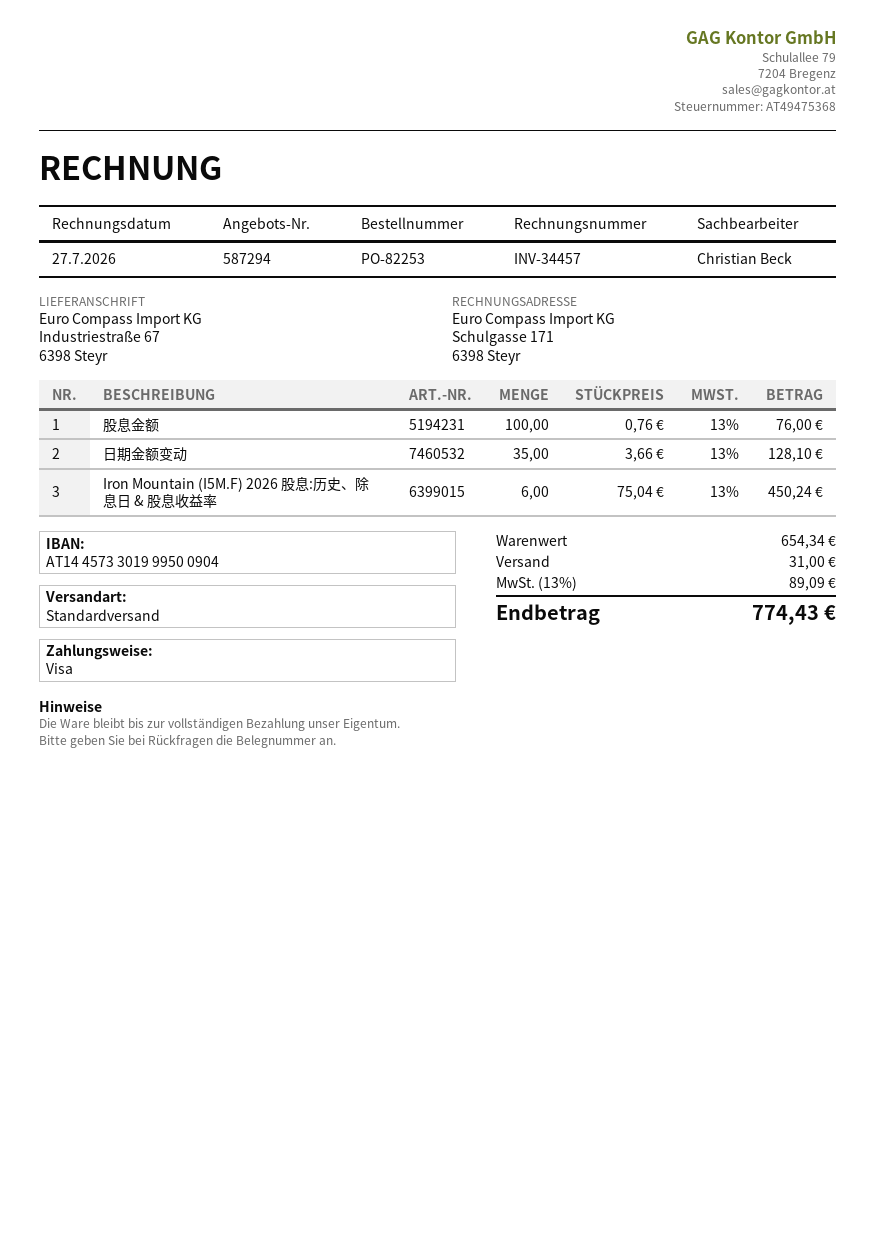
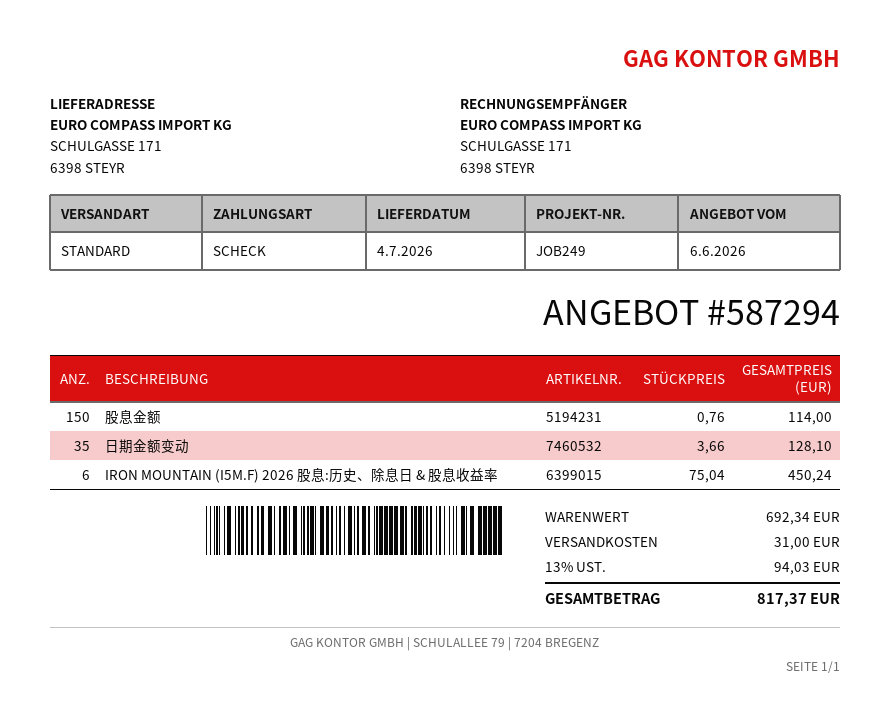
payment method: Visa -> cheque
ship to: Industriestraße 67, 6398 Steyr -> SCHULGASSE 171, 6398 STEYR
股息金额: 100 x 0.76 = 76.00 -> 150 x 0.76 = 114.00
subtotal: 654.34 -> 692.34
tax: 13% = 89.09 -> 13% = 94.03
total: 774.43 -> 817.37

